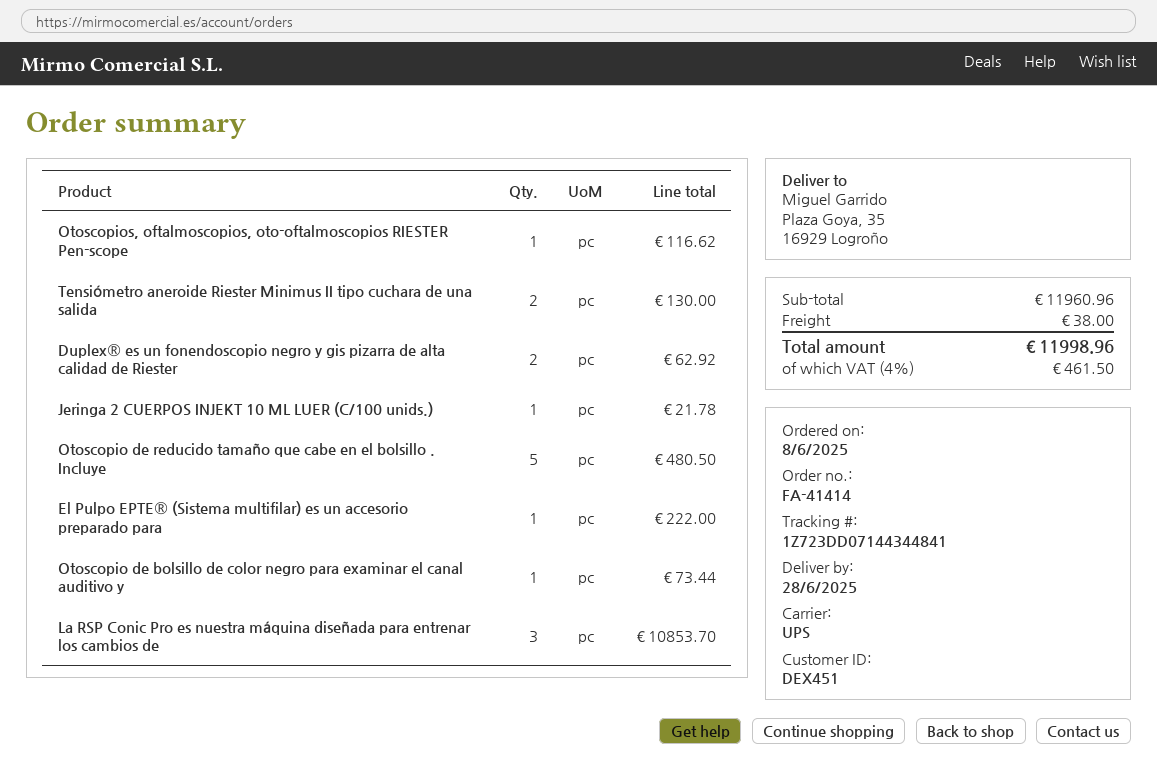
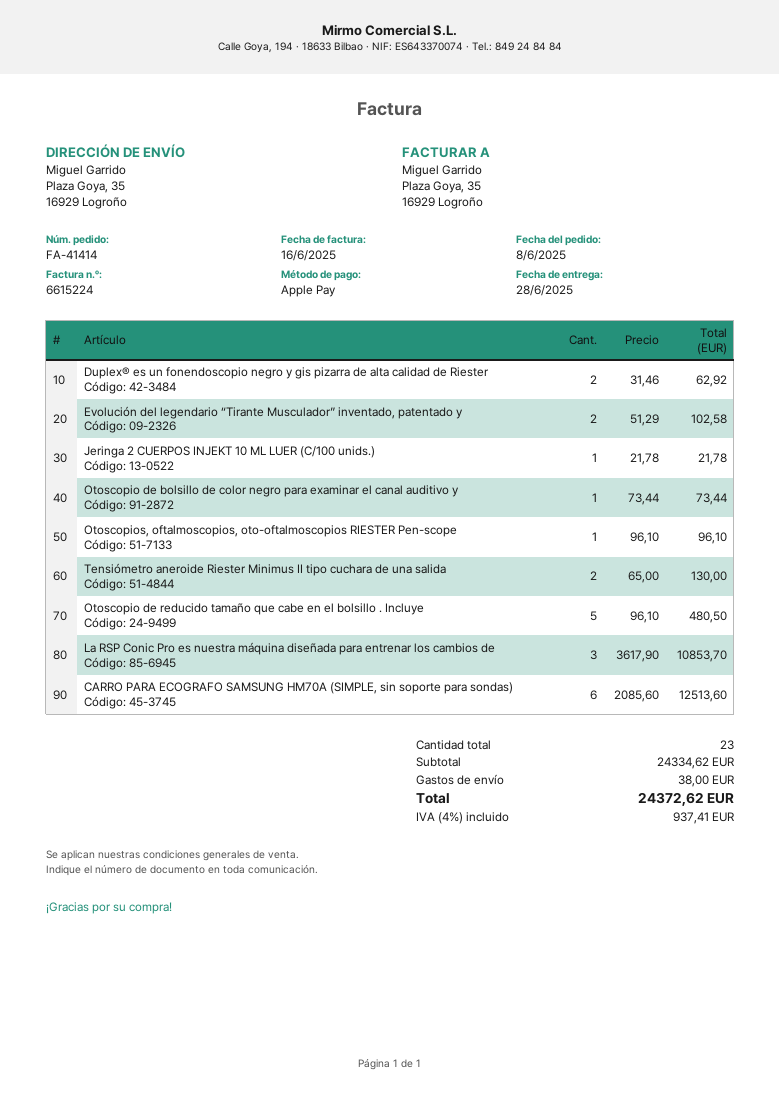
Otoscopios, oftalmoscopios, oto-oftalmoscopios RIESTER Pen-scope: 1 for 116.62 -> 1 for 96.10
El Pulpo EPTE® (Sistema multifilar) es un accesorio preparado para: 1 for 222.00 -> none
Evolución del legendario “Tirante Musculador” inventado, patentado y: none -> 2 for 102.58
CARRO PARA ECOGRAFO SAMSUNG HM70A (SIMPLE, sin soporte para sondas): none -> 6 for 12513.60
subtotal: 11960.96 -> 24334.62
tax: 4% = 461.50 -> 4% = 937.41
total: 11998.96 -> 24372.62

